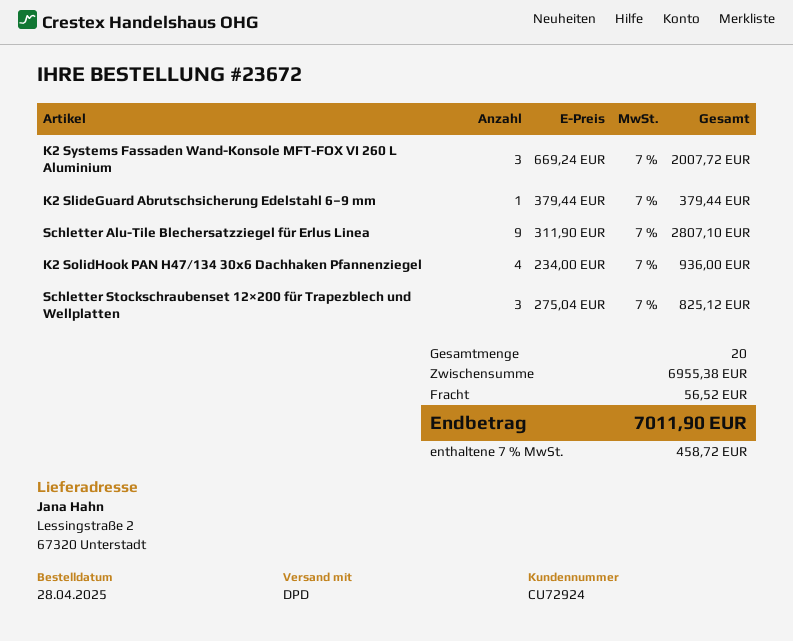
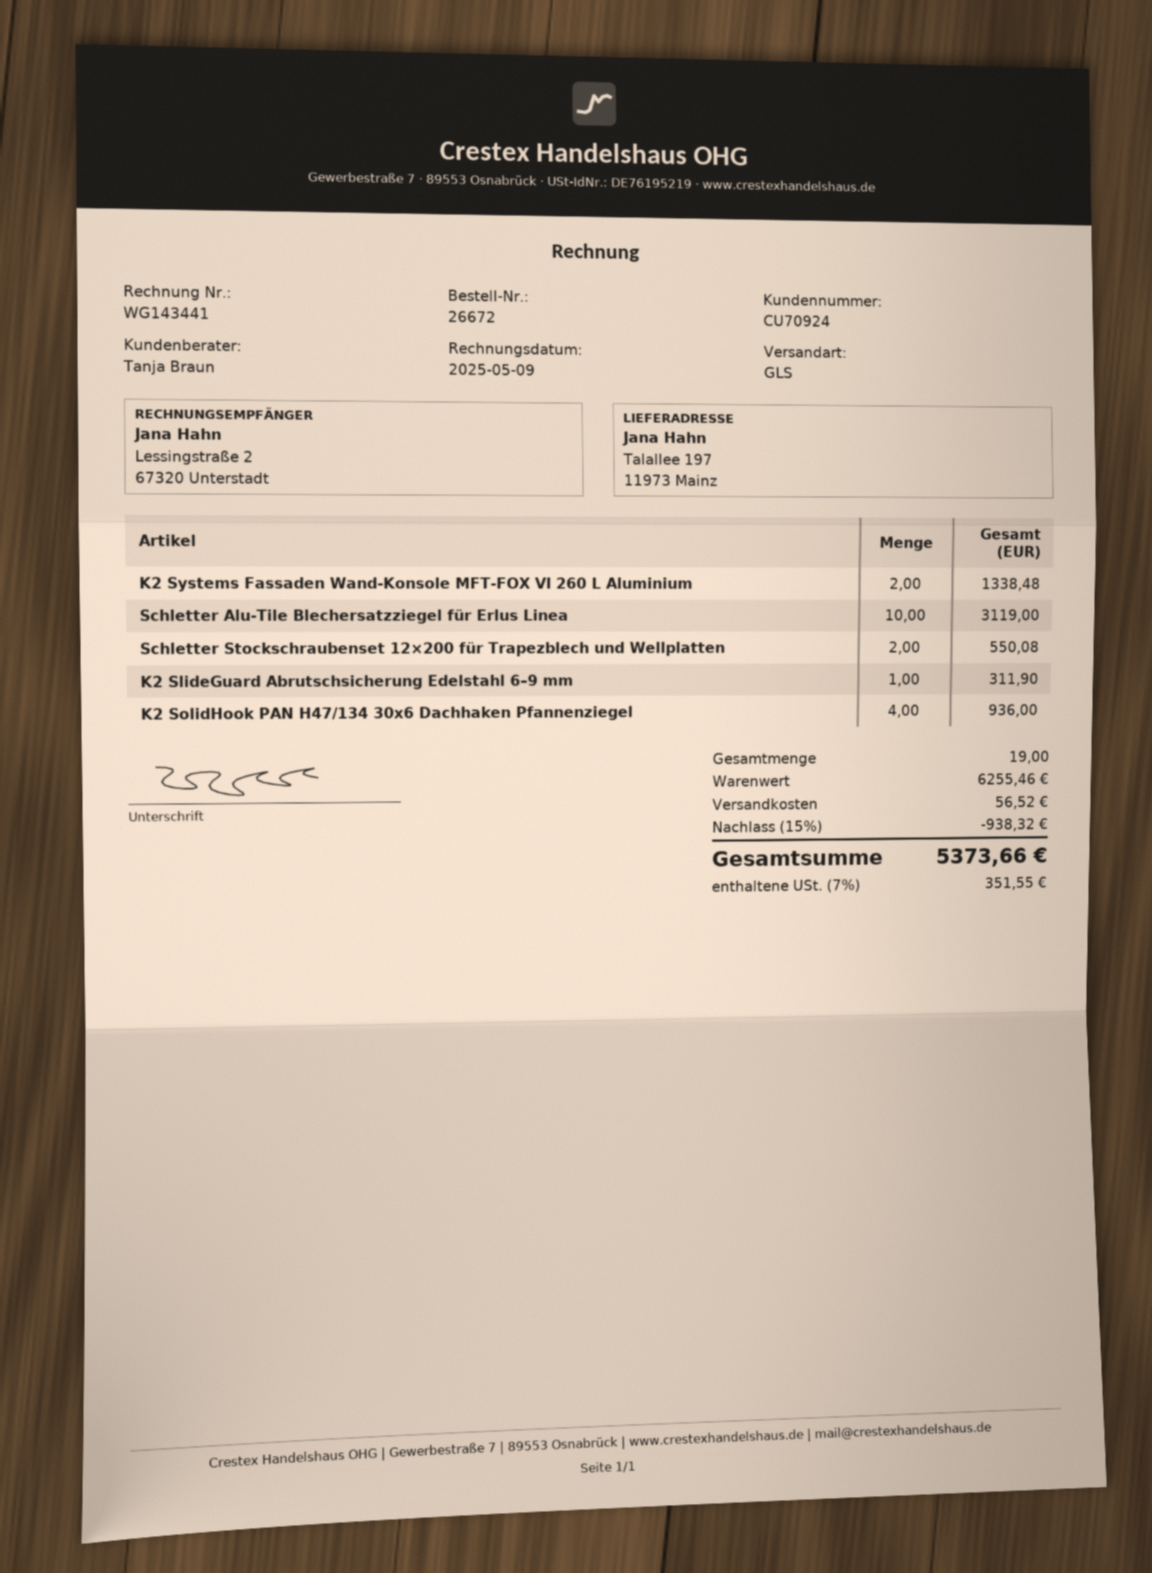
order number: 23672 -> 26672
customer number: CU72924 -> CU70924
shipping method: DPD -> GLS
ship to: Lessingstraße 2, 67320 Unterstadt -> Talallee 197, 11973 Mainz
K2 Systems Fassaden Wand-Konsole MFT-FOX VI 260 L Aluminium: 3 for 2007.72 -> 2 for 1338.48
K2 SlideGuard Abrutschsicherung Edelstahl 6–9 mm: 1 for 379.44 -> 1 for 311.90
Schletter Alu-Tile Blechersatzziegel für Erlus Linea: 9 for 2807.10 -> 10 for 3119.00
Schletter Stockschraubenset 12×200 für Trapezblech und Wellplatten: 3 for 825.12 -> 2 for 550.08
total quantity: 20 -> 19
subtotal: 6955.38 -> 6255.46
discount: none -> 15% = 938.32
tax: 7% = 458.72 -> 7% = 351.55
total: 7011.90 -> 5373.66

